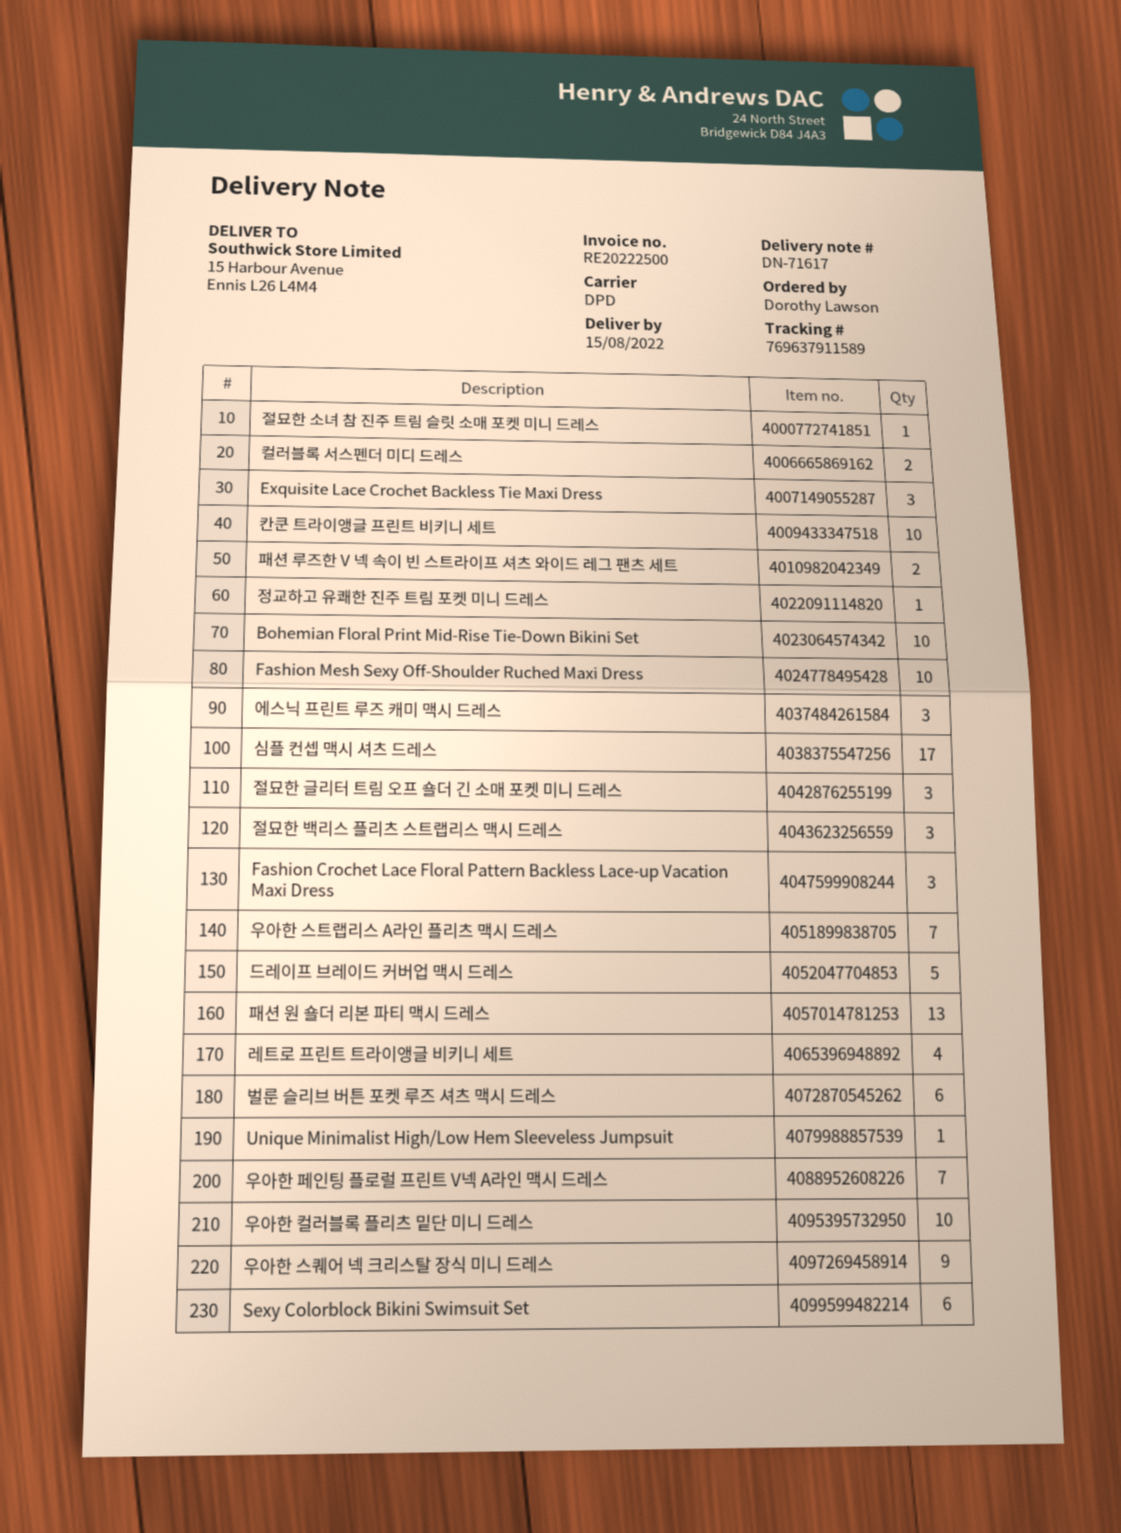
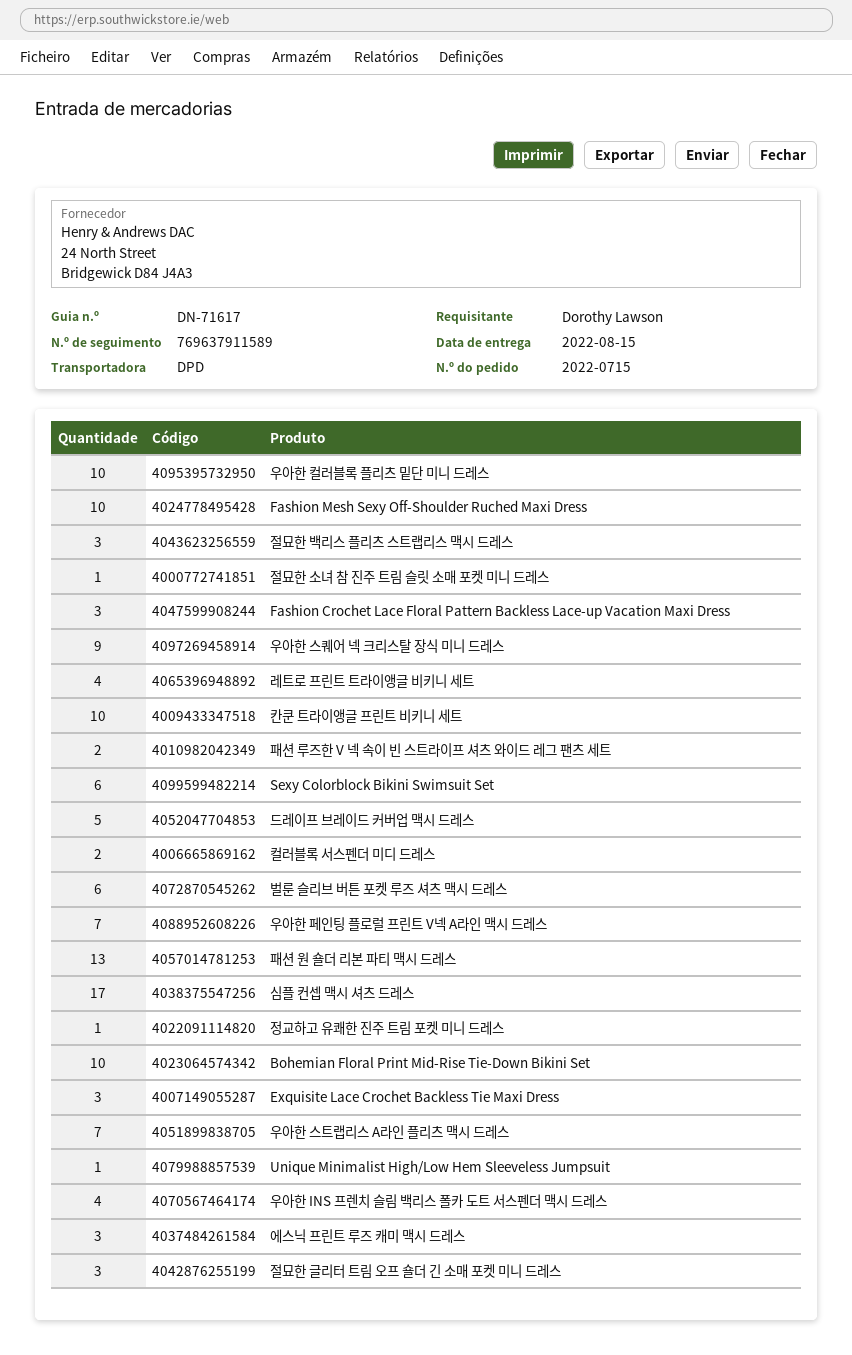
우아한 INS 프렌치 슬림 백리스 폴카 도트 서스펜더 맥시 드레스: none -> 4

